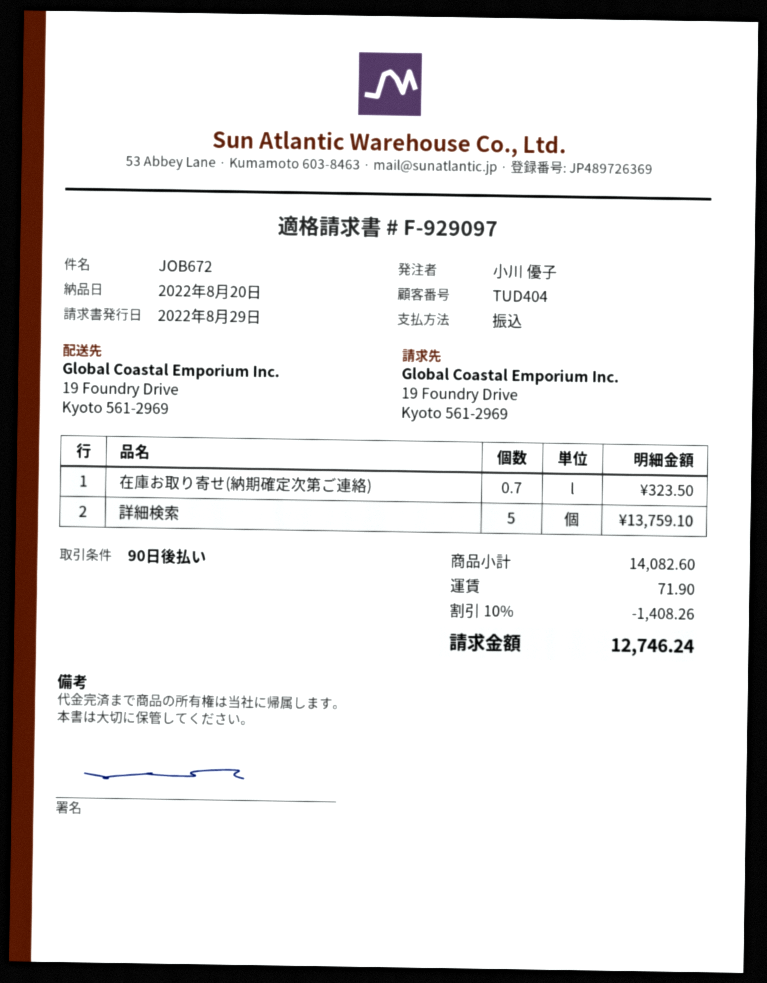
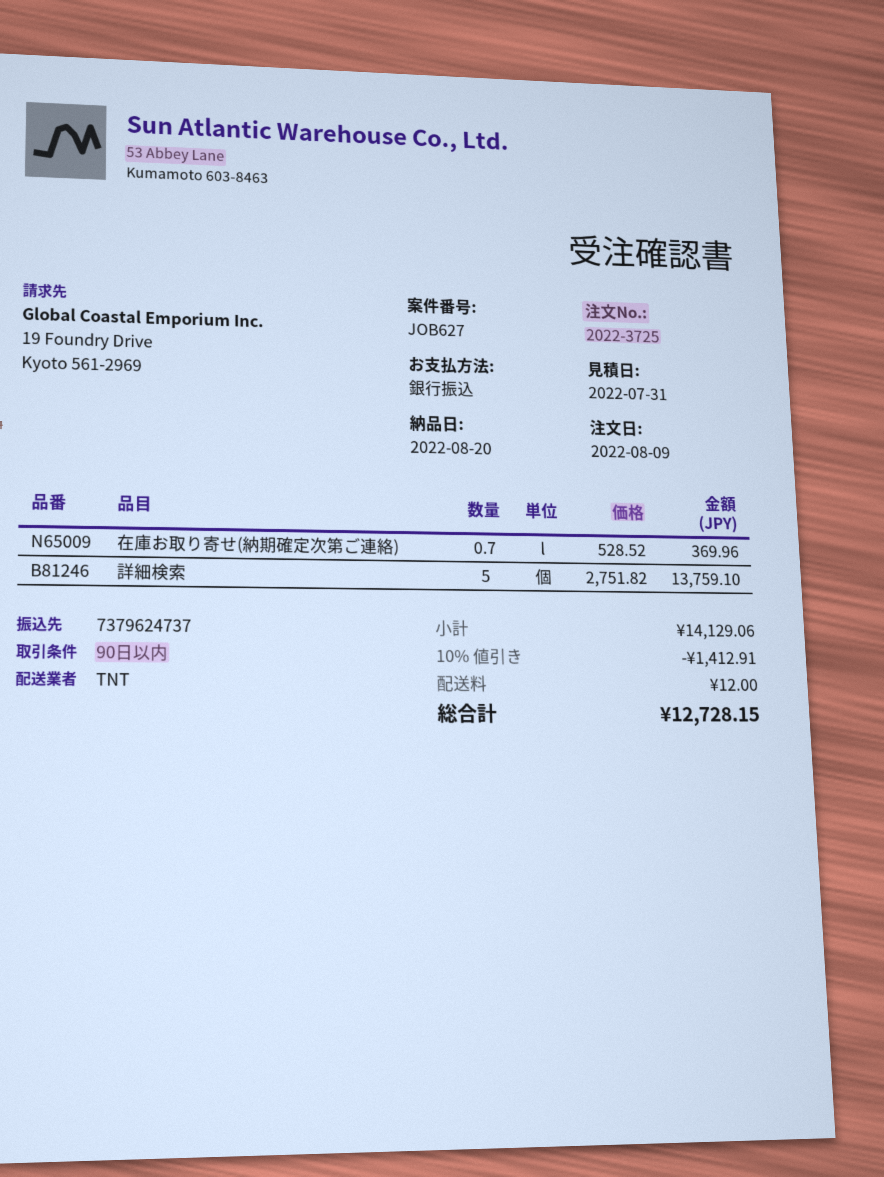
reference: JOB672 -> JOB627
在庫お取り寄せ(納期確定次第ご連絡): 0.7 for 323.50 -> 0.7 for 369.96
subtotal: 14082.60 -> 14129.06
discount: 10% = 1408.26 -> 10% = 1412.91
shipping: 71.90 -> 12.00
total: 12746.24 -> 12728.15

